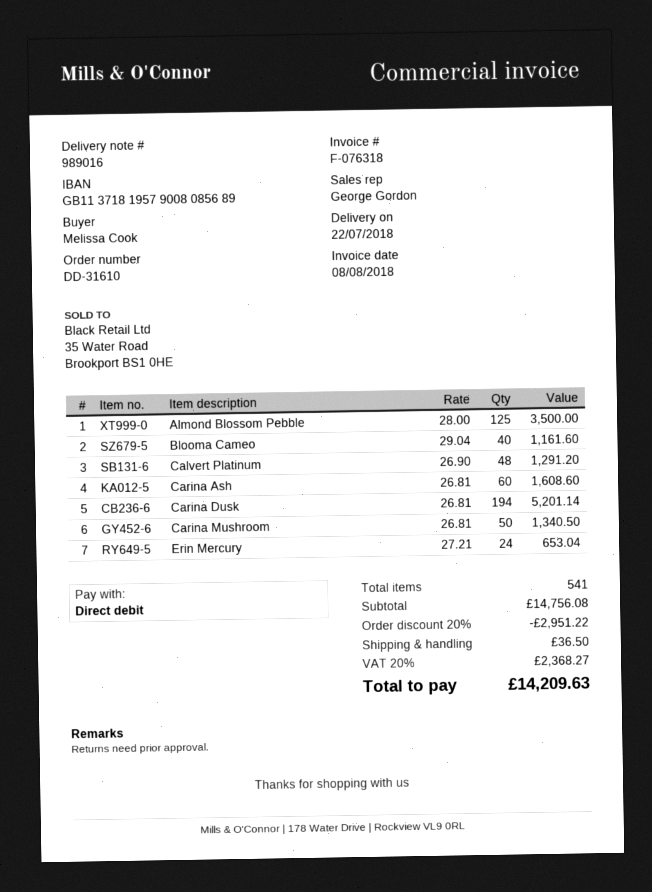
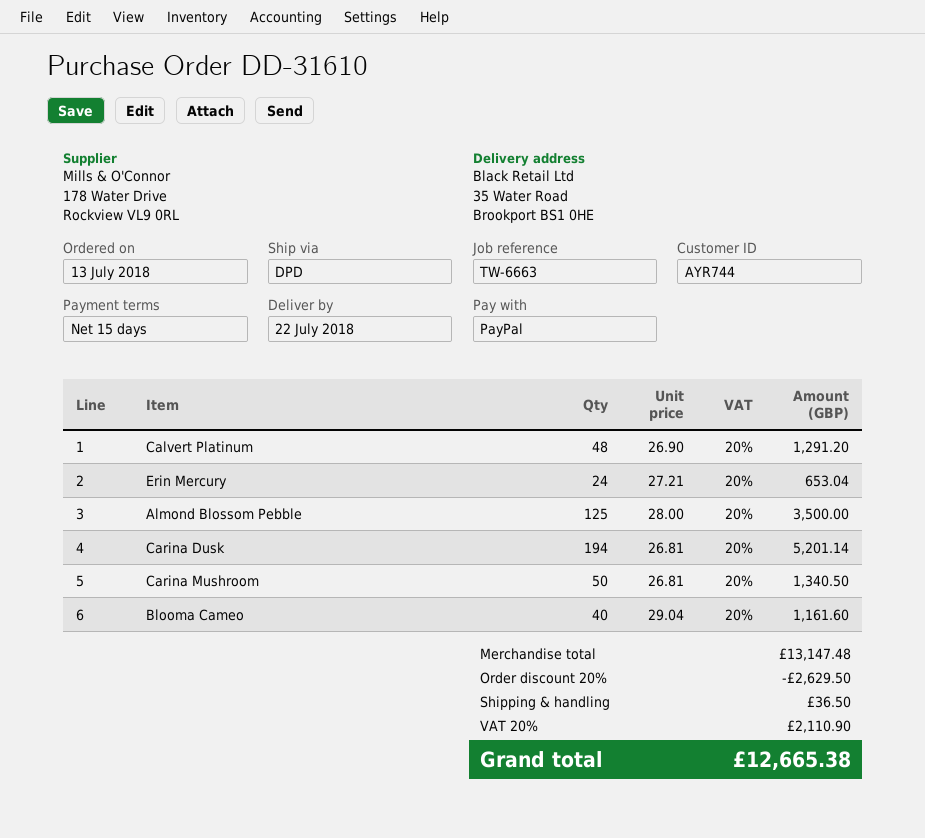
payment method: direct debit -> PayPal
Carina Ash: 60 x 26.81 = 1608.60 -> none
subtotal: 14756.08 -> 13147.48
discount: 20% = 2951.22 -> 20% = 2629.50
tax: 20% = 2368.27 -> 20% = 2110.90
total: 14209.63 -> 12665.38

